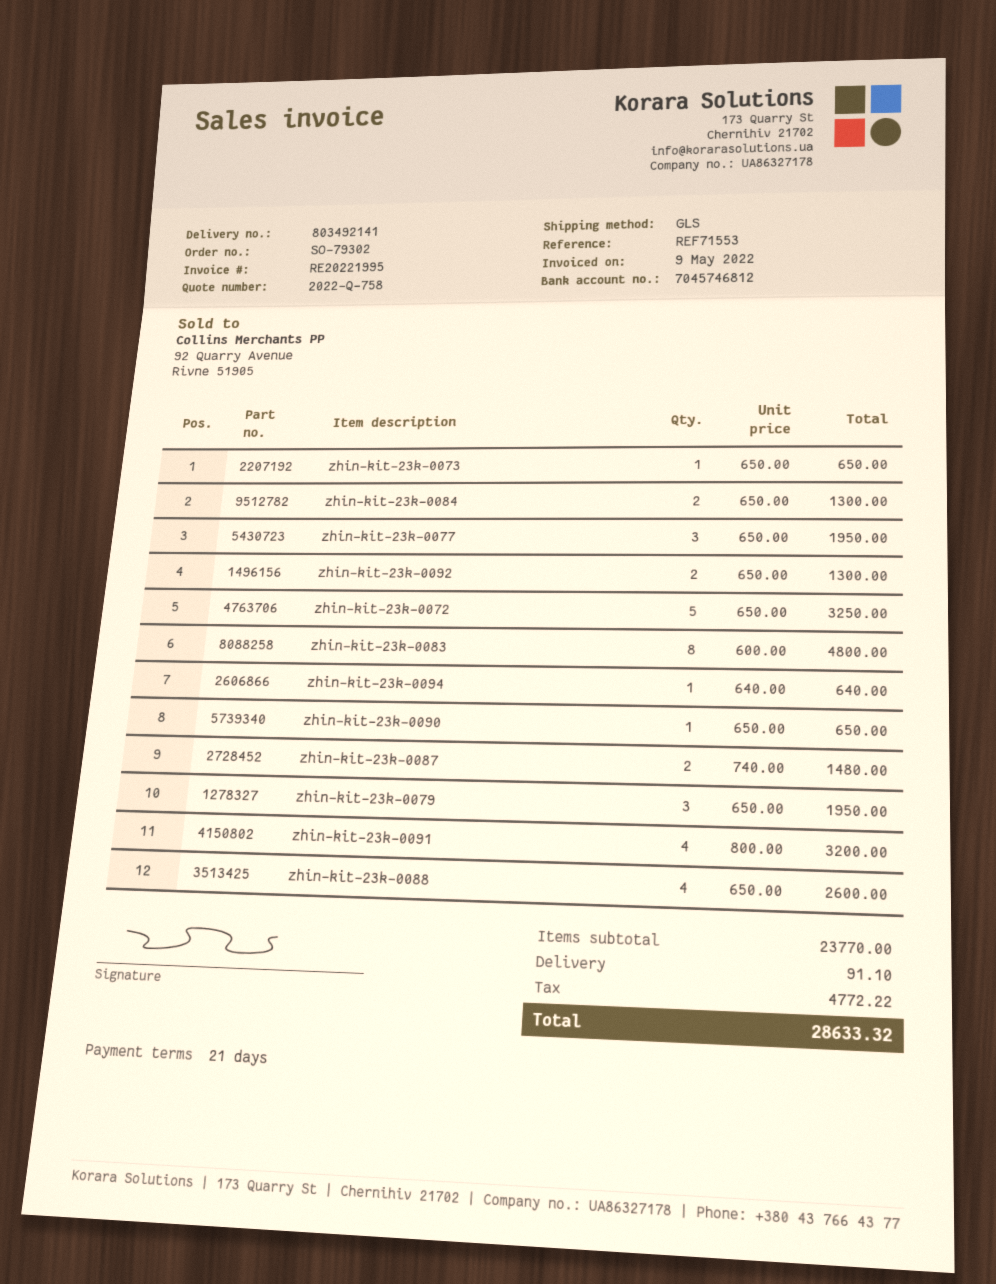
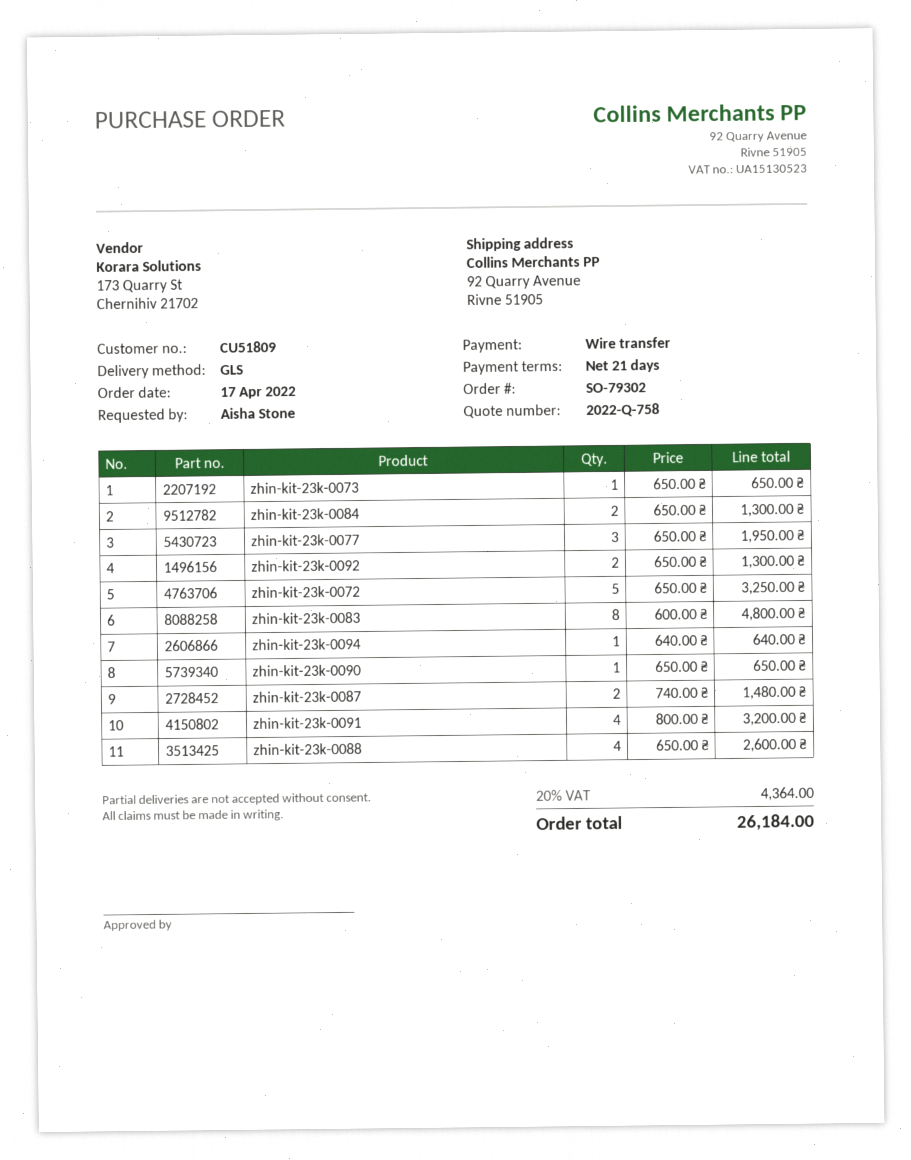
zhin-kit-23k-0079: 3 x 650.00 = 1950.00 -> none
shipping: 91.10 -> none
tax: 4772.22 -> 4364.00
total: 28633.32 -> 26184.00

